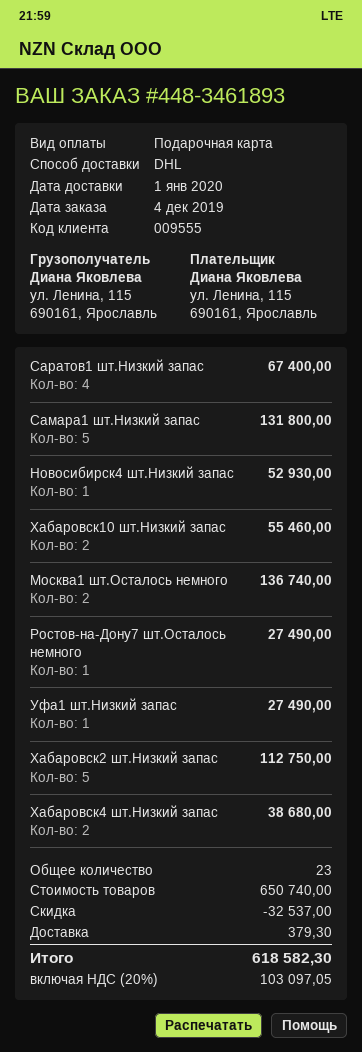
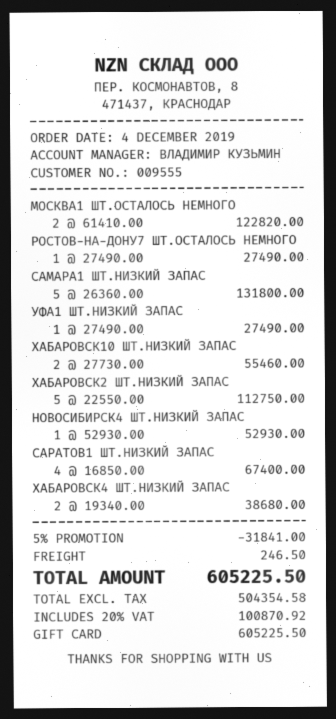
Москва1 шт.Осталось немного: 2 for 136740.00 -> 2 for 122820.00
discount: 32537.00 -> 31841.00
shipping: 379.30 -> 246.50
tax: 20% = 103097.05 -> 20% = 100870.92
total: 618582.30 -> 605225.50

